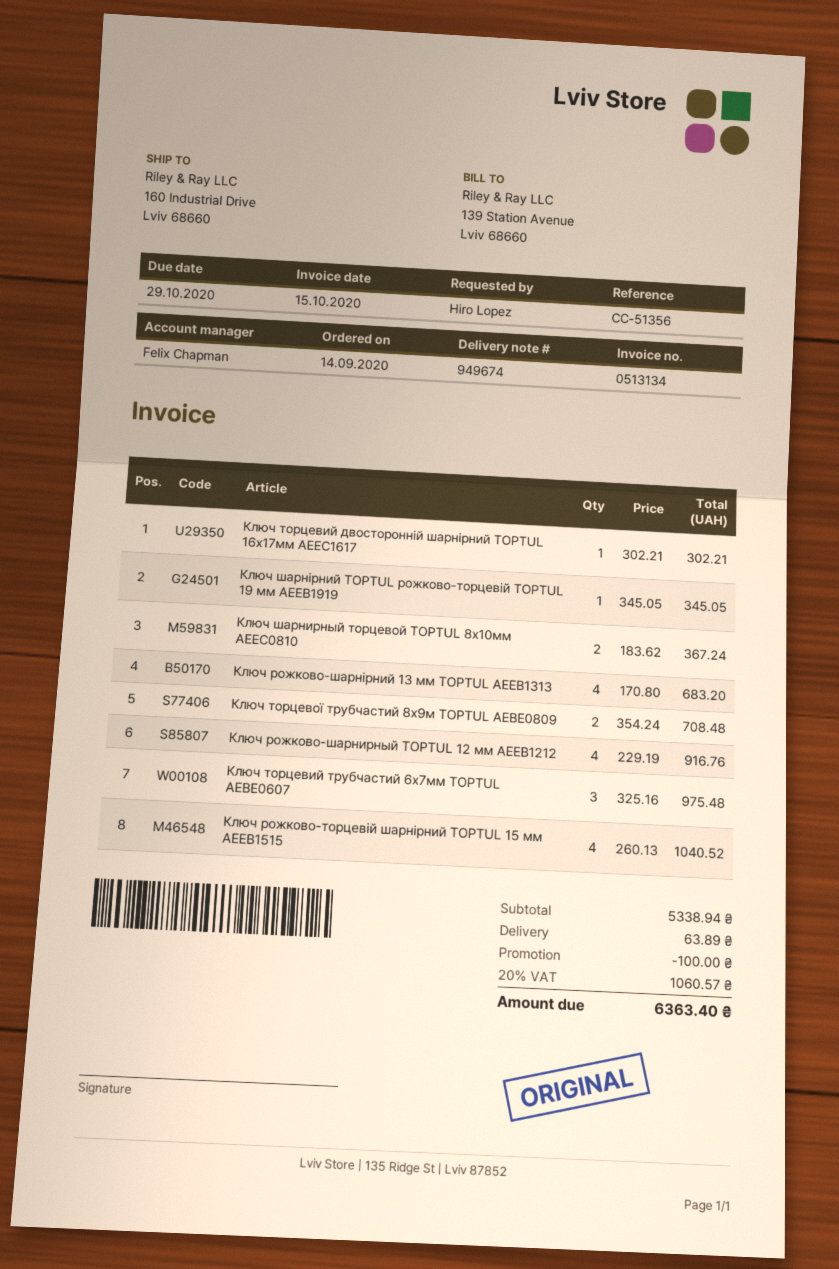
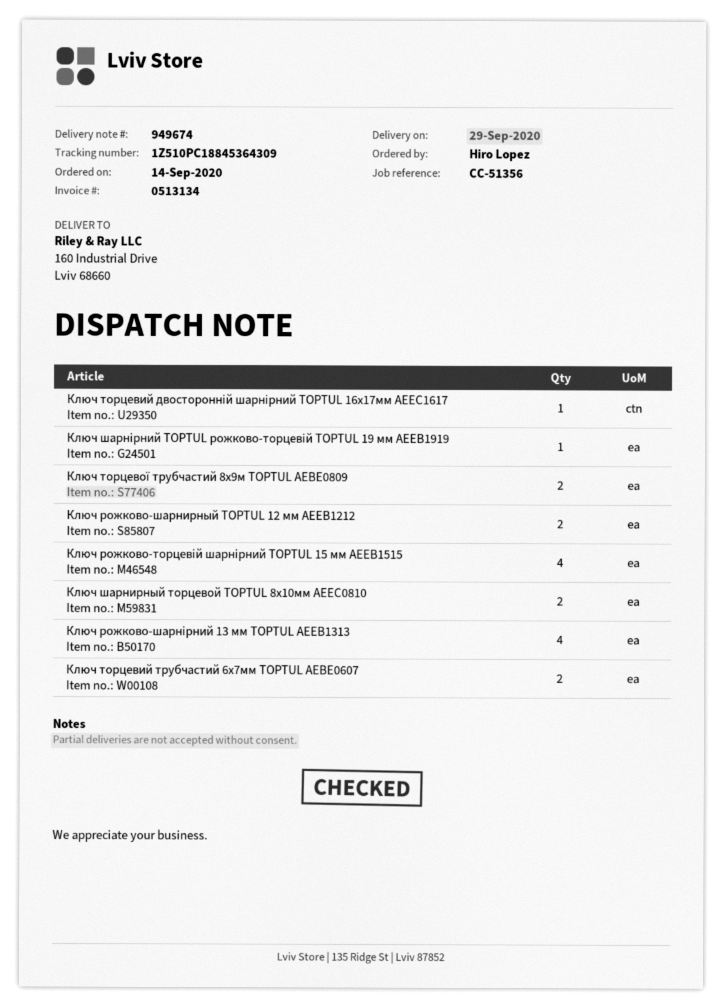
Ключ рожково-шарнирный TOPTUL 12 мм AEEB1212: 4 -> 2
Ключ торцевий трубчастий 6х7мм TOPTUL AEBE0607: 3 -> 2

